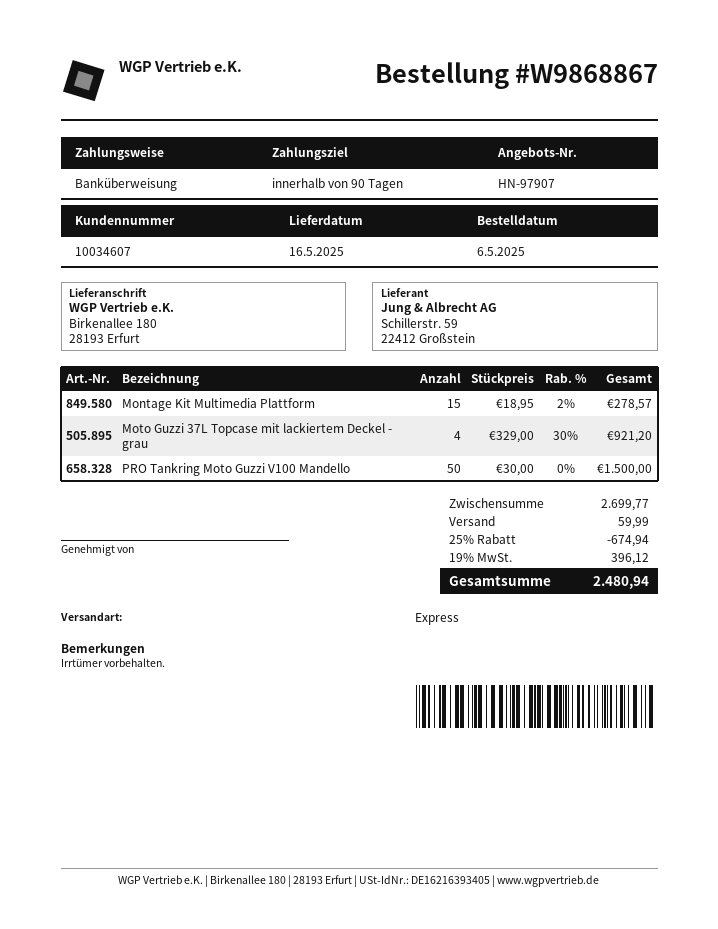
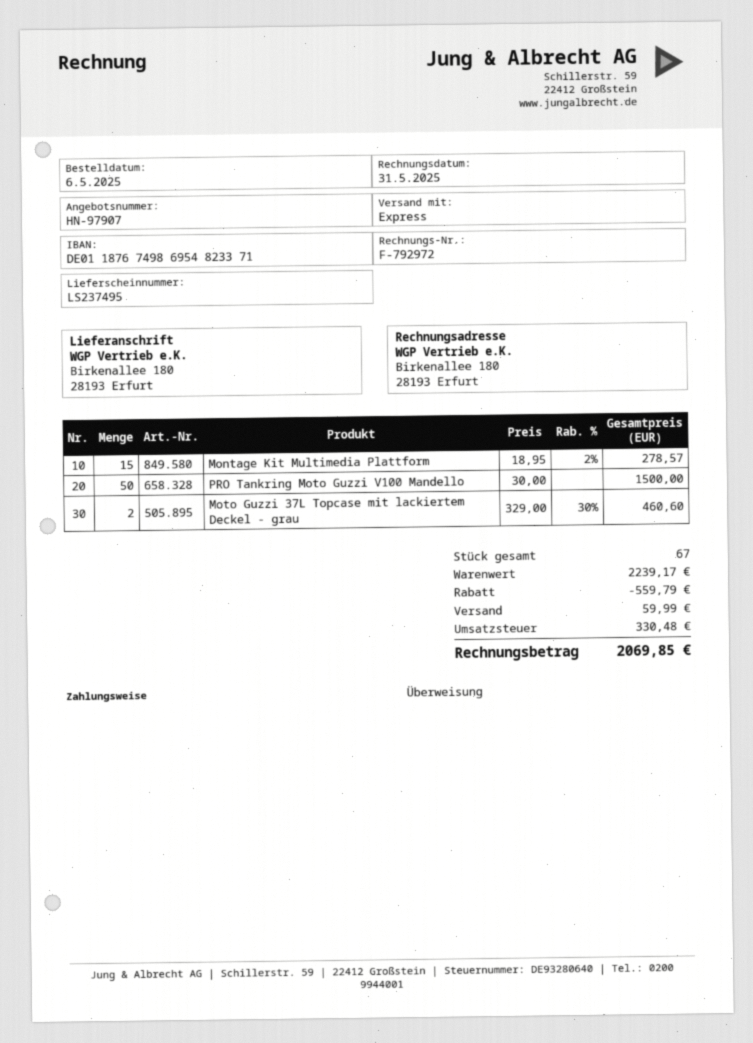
Moto Guzzi 37L Topcase mit lackiertem Deckel - grau: 4 x 329.00 - 30% = 921.20 -> 2 x 329.00 - 30% = 460.60
subtotal: 2699.77 -> 2239.17
discount: 674.94 -> 559.79
tax: 396.12 -> 330.48
total: 2480.94 -> 2069.85

